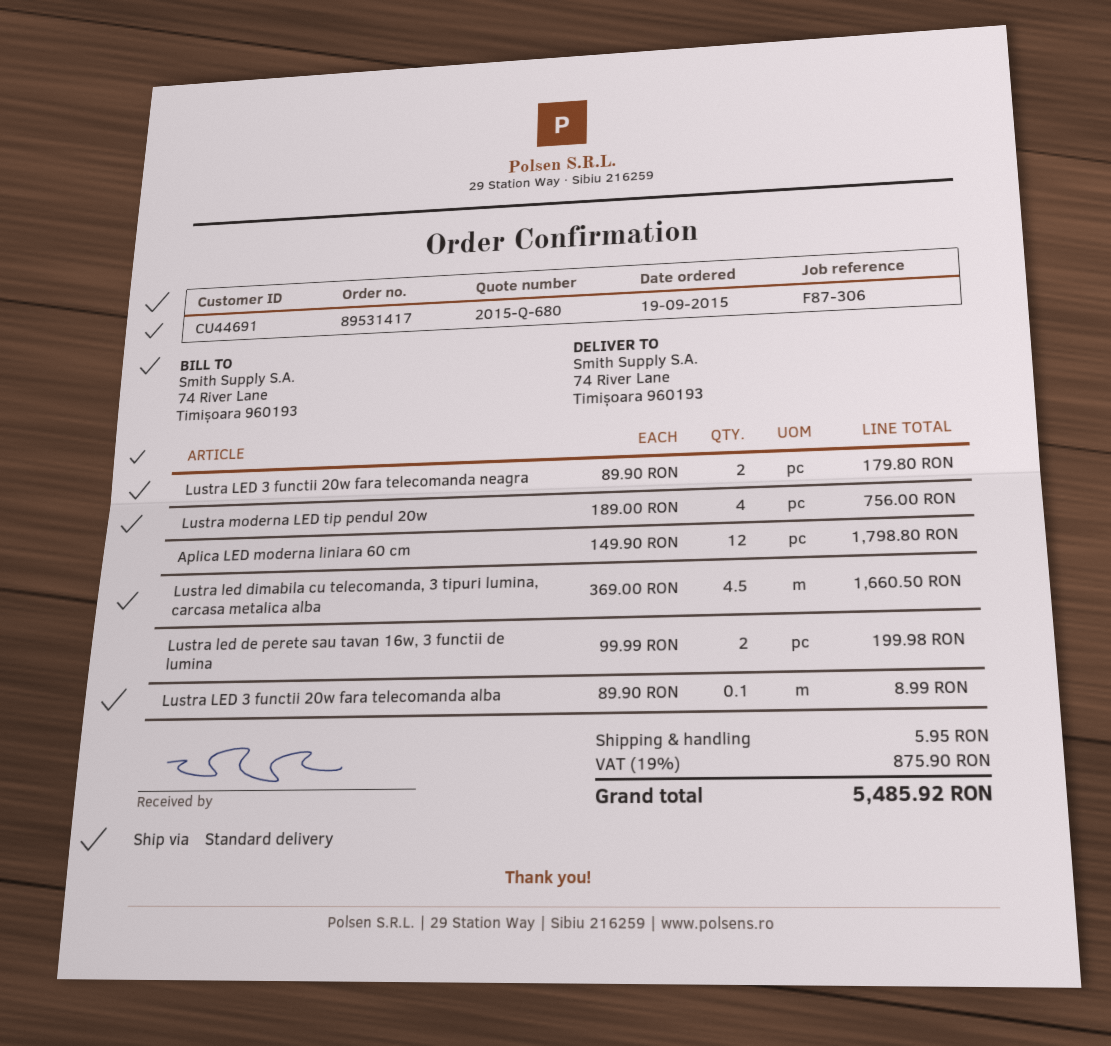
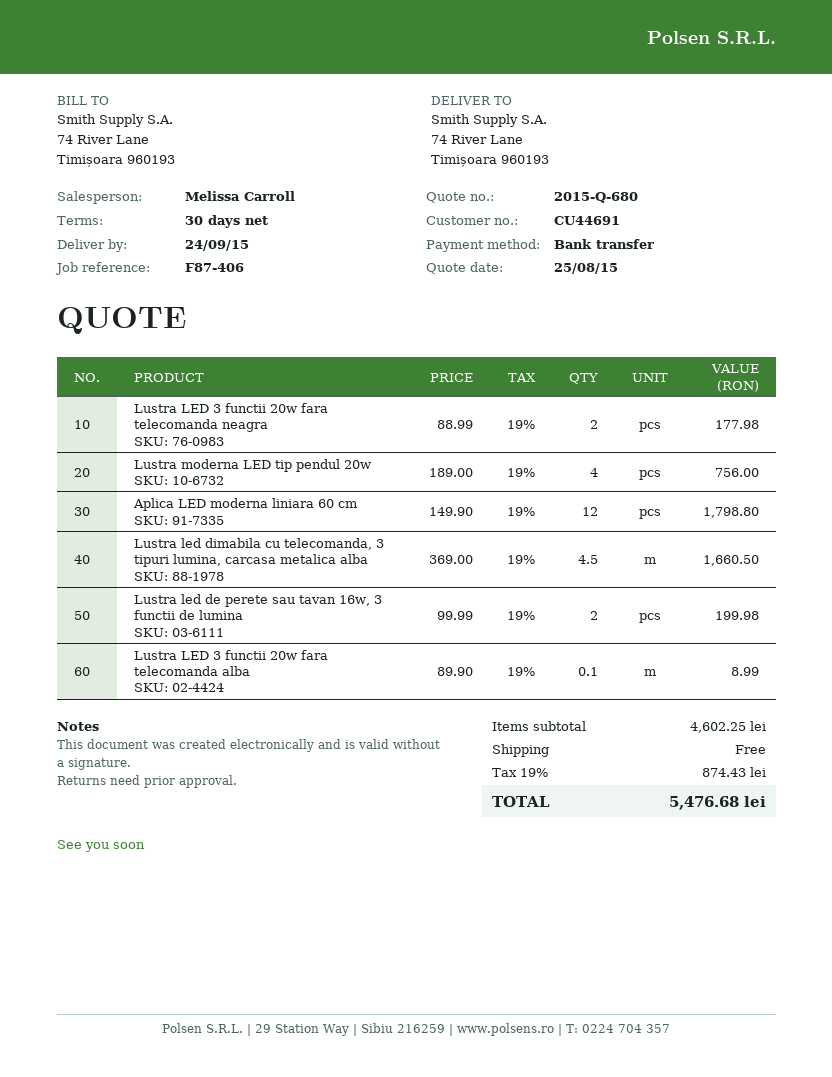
reference: F87-306 -> F87-406
Lustra LED 3 functii 20w fara telecomanda neagra: 2 x 89.90 = 179.80 -> 2 x 88.99 = 177.98
shipping: 5.95 -> 0.00
tax: 19% = 875.90 -> 19% = 874.43
total: 5485.92 -> 5476.68

